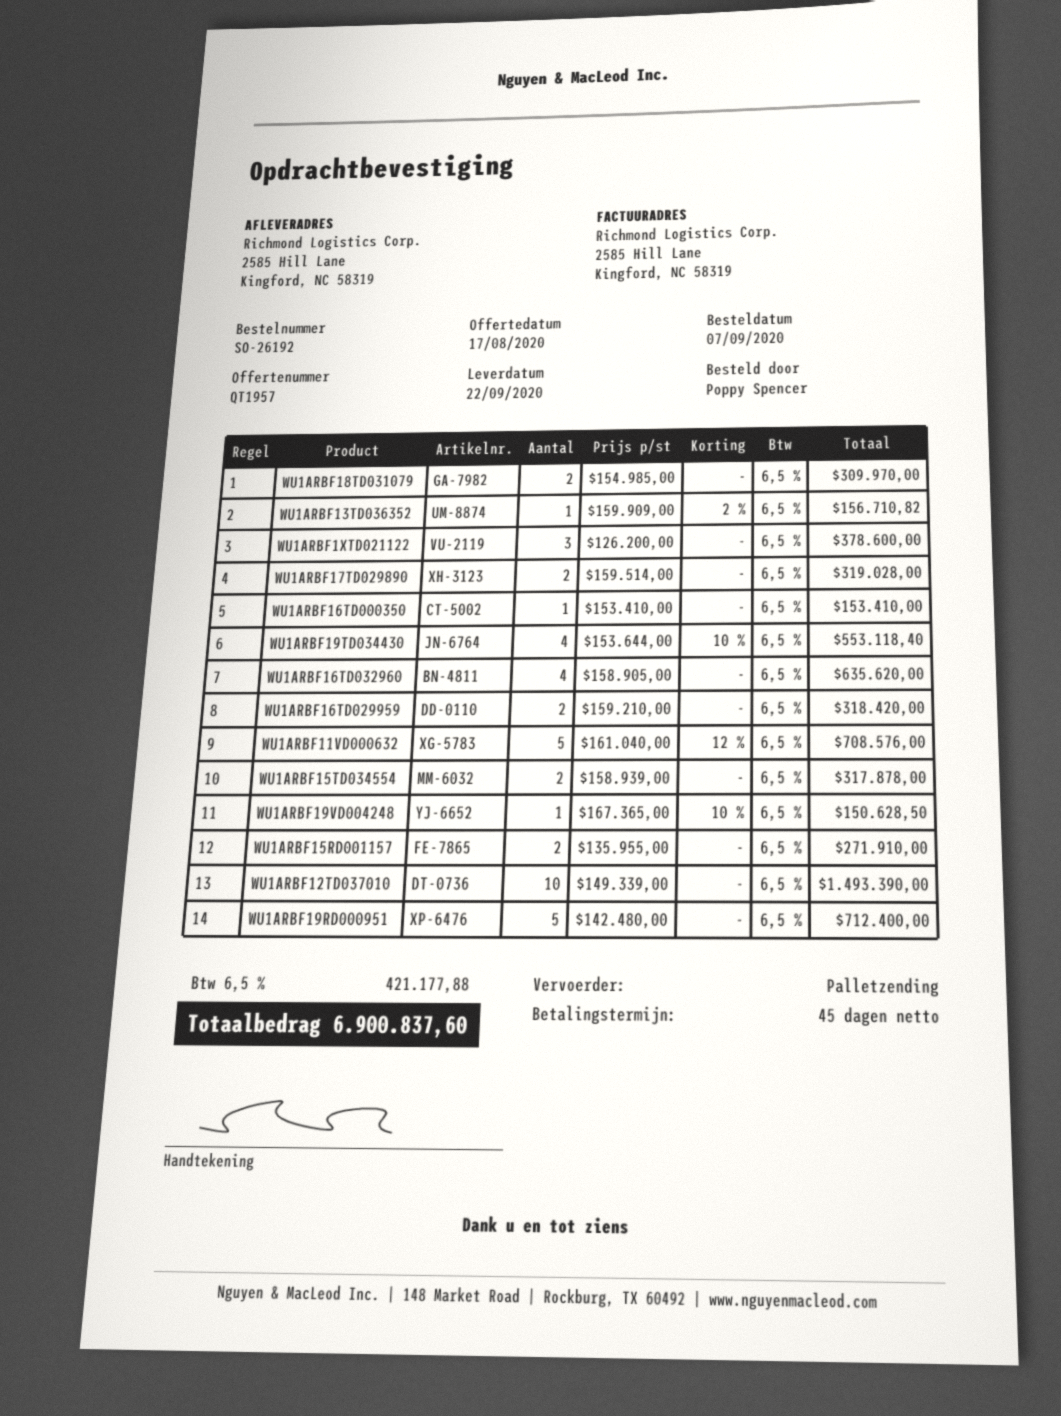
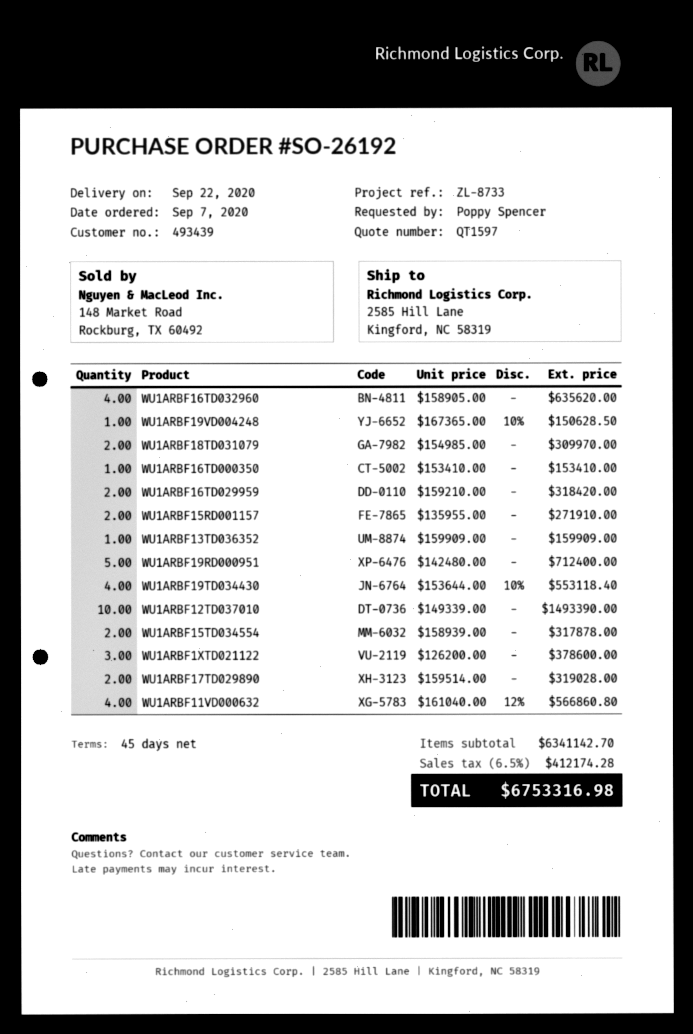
quote number: QT1957 -> QT1597
WU1ARBF13TD036352: 1 x 159909.00 - 2% = 156710.82 -> 1 x 159909.00 = 159909.00
WU1ARBF11VD000632: 5 x 161040.00 - 12% = 708576.00 -> 4 x 161040.00 - 12% = 566860.80
tax: 6.5% = 421177.88 -> 6.5% = 412174.28
total: 6900837.60 -> 6753316.98

